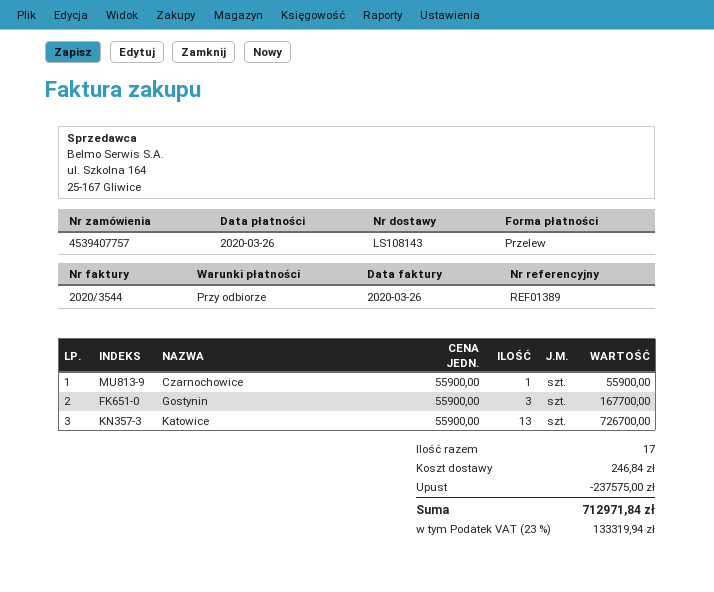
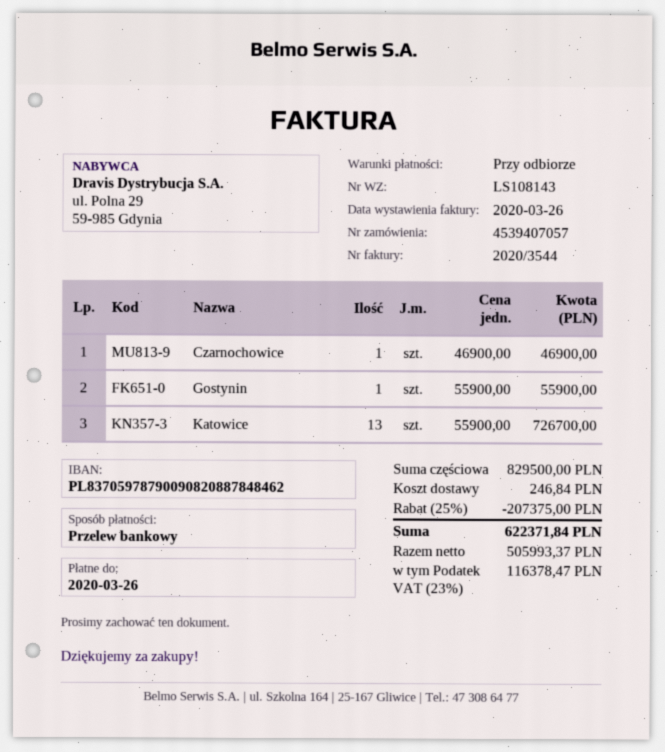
order number: 4539407757 -> 4539407057
Czarnochowice: 1 x 55900.00 = 55900.00 -> 1 x 46900.00 = 46900.00
Gostynin: 3 x 55900.00 = 167700.00 -> 1 x 55900.00 = 55900.00
discount: 237575.00 -> 207375.00
tax: 23% = 133319.94 -> 23% = 116378.47
total: 712971.84 -> 622371.84

